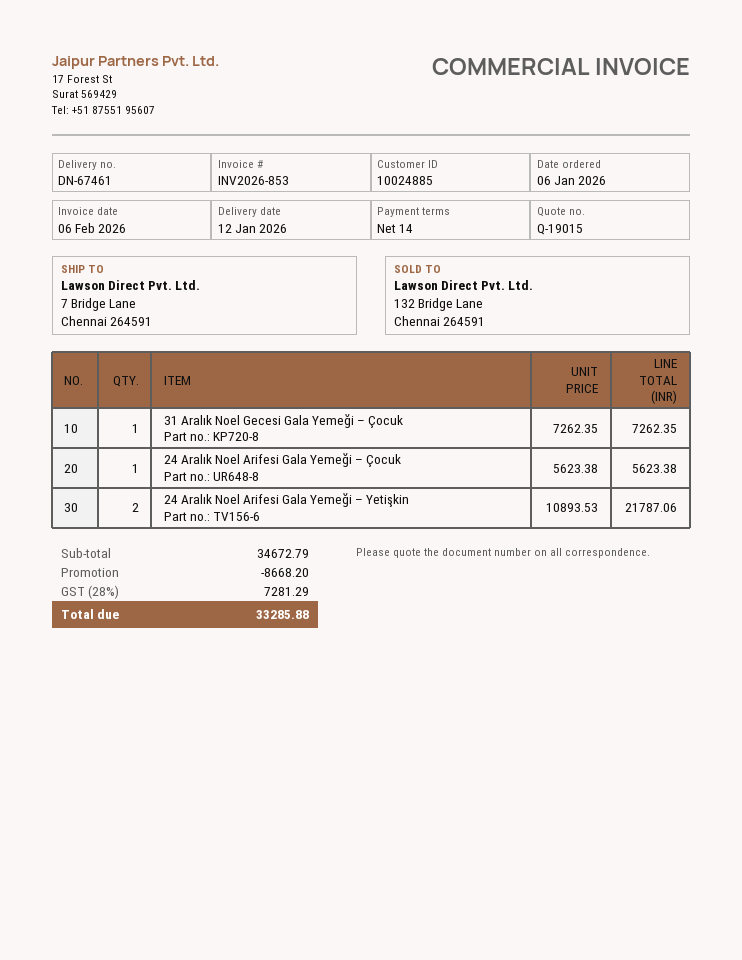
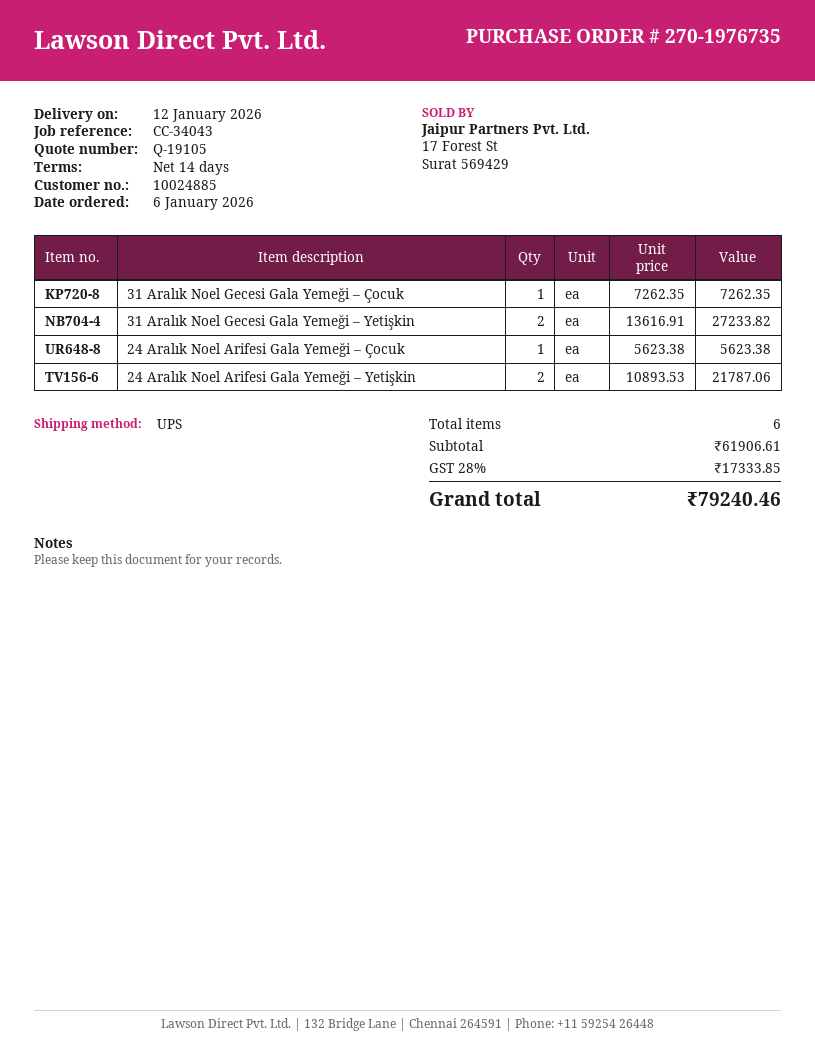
quote number: Q-19015 -> Q-19105
31 Aralık Noel Gecesi Gala Yemeği – Yetişkin: none -> 2 x 13616.91 = 27233.82
subtotal: 34672.79 -> 61906.61
discount: 8668.20 -> none
tax: 28% = 7281.29 -> 28% = 17333.85
total: 33285.88 -> 79240.46

